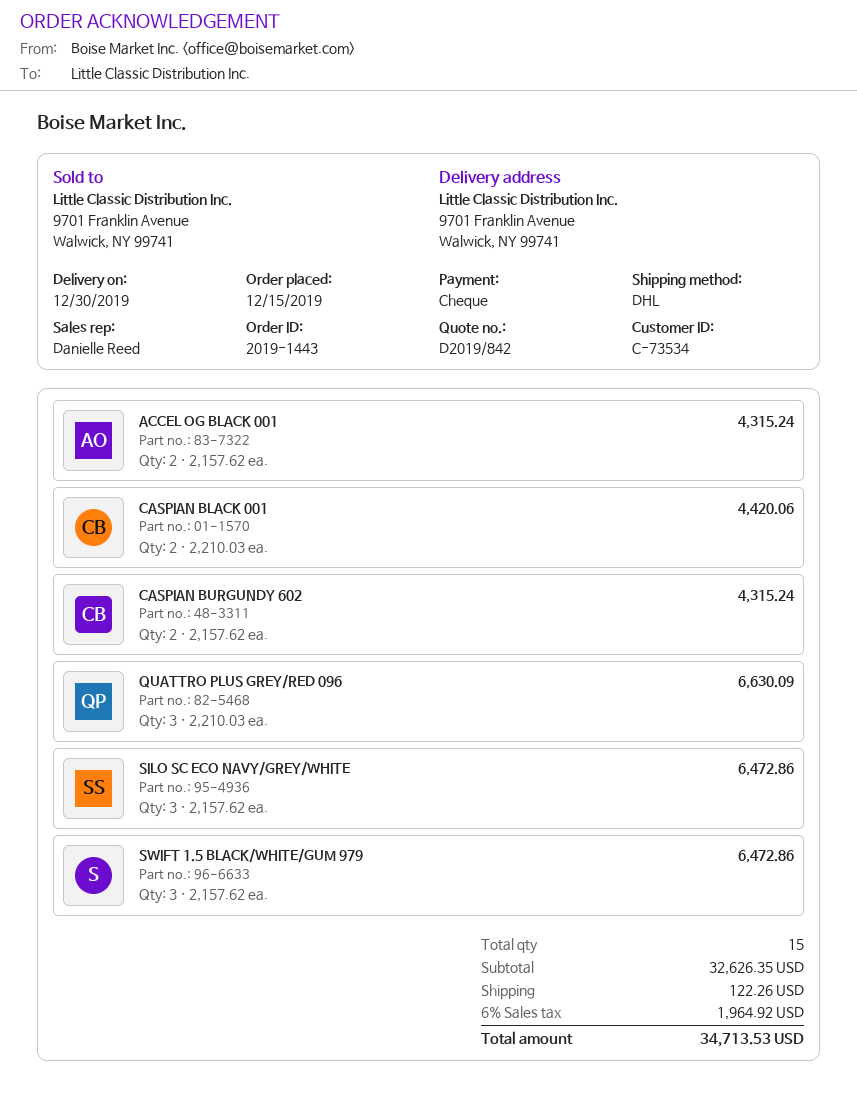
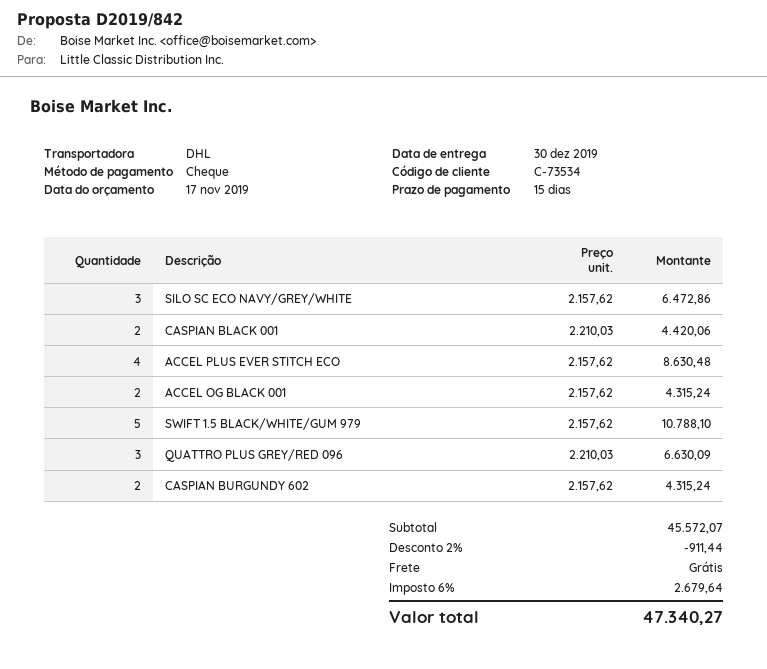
SWIFT 1.5 BLACK/WHITE/GUM 979: 3 x 2157.62 = 6472.86 -> 5 x 2157.62 = 10788.10
ACCEL PLUS EVER STITCH ECO: none -> 4 x 2157.62 = 8630.48
subtotal: 32626.35 -> 45572.07
discount: none -> 2% = 911.44
shipping: 122.26 -> 0.00
tax: 6% = 1964.92 -> 6% = 2679.64
total: 34713.53 -> 47340.27

